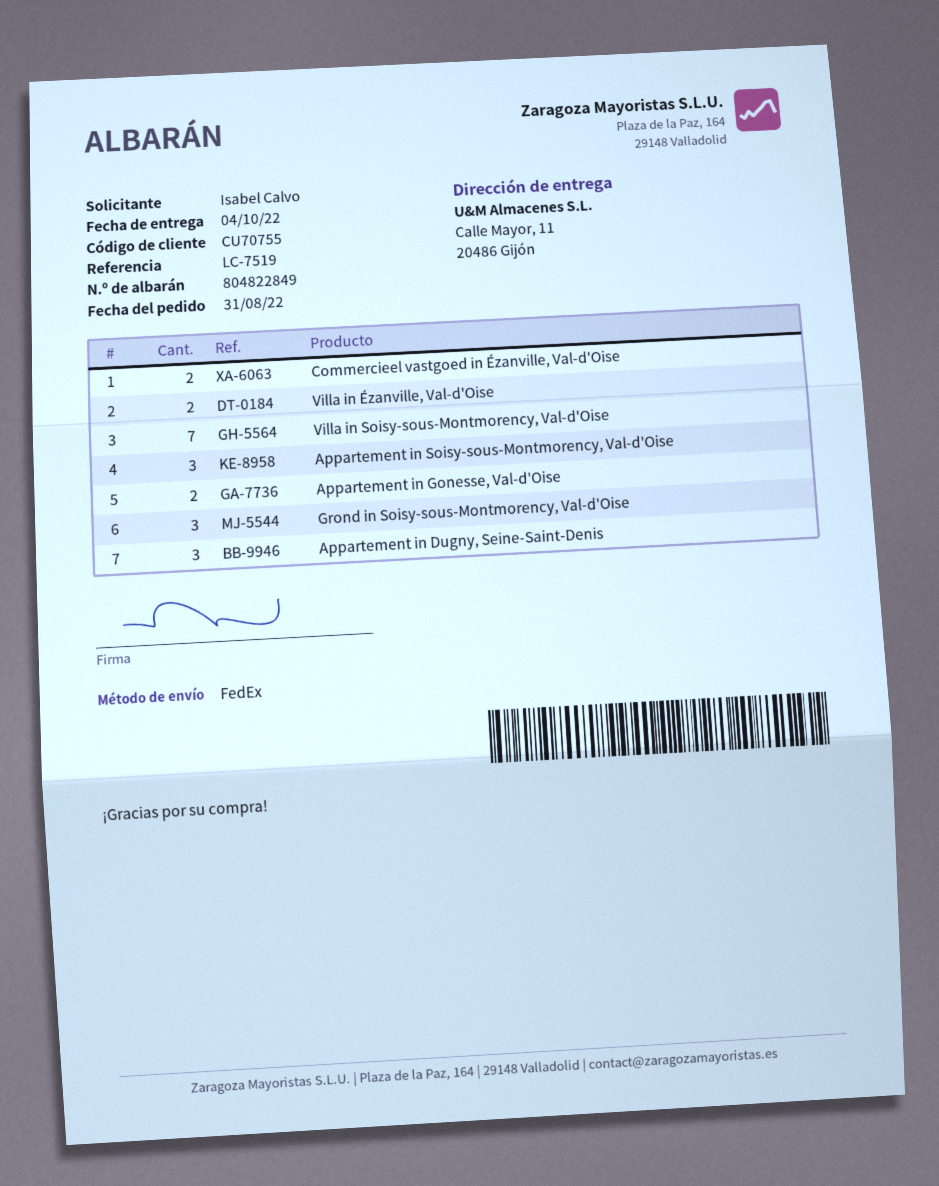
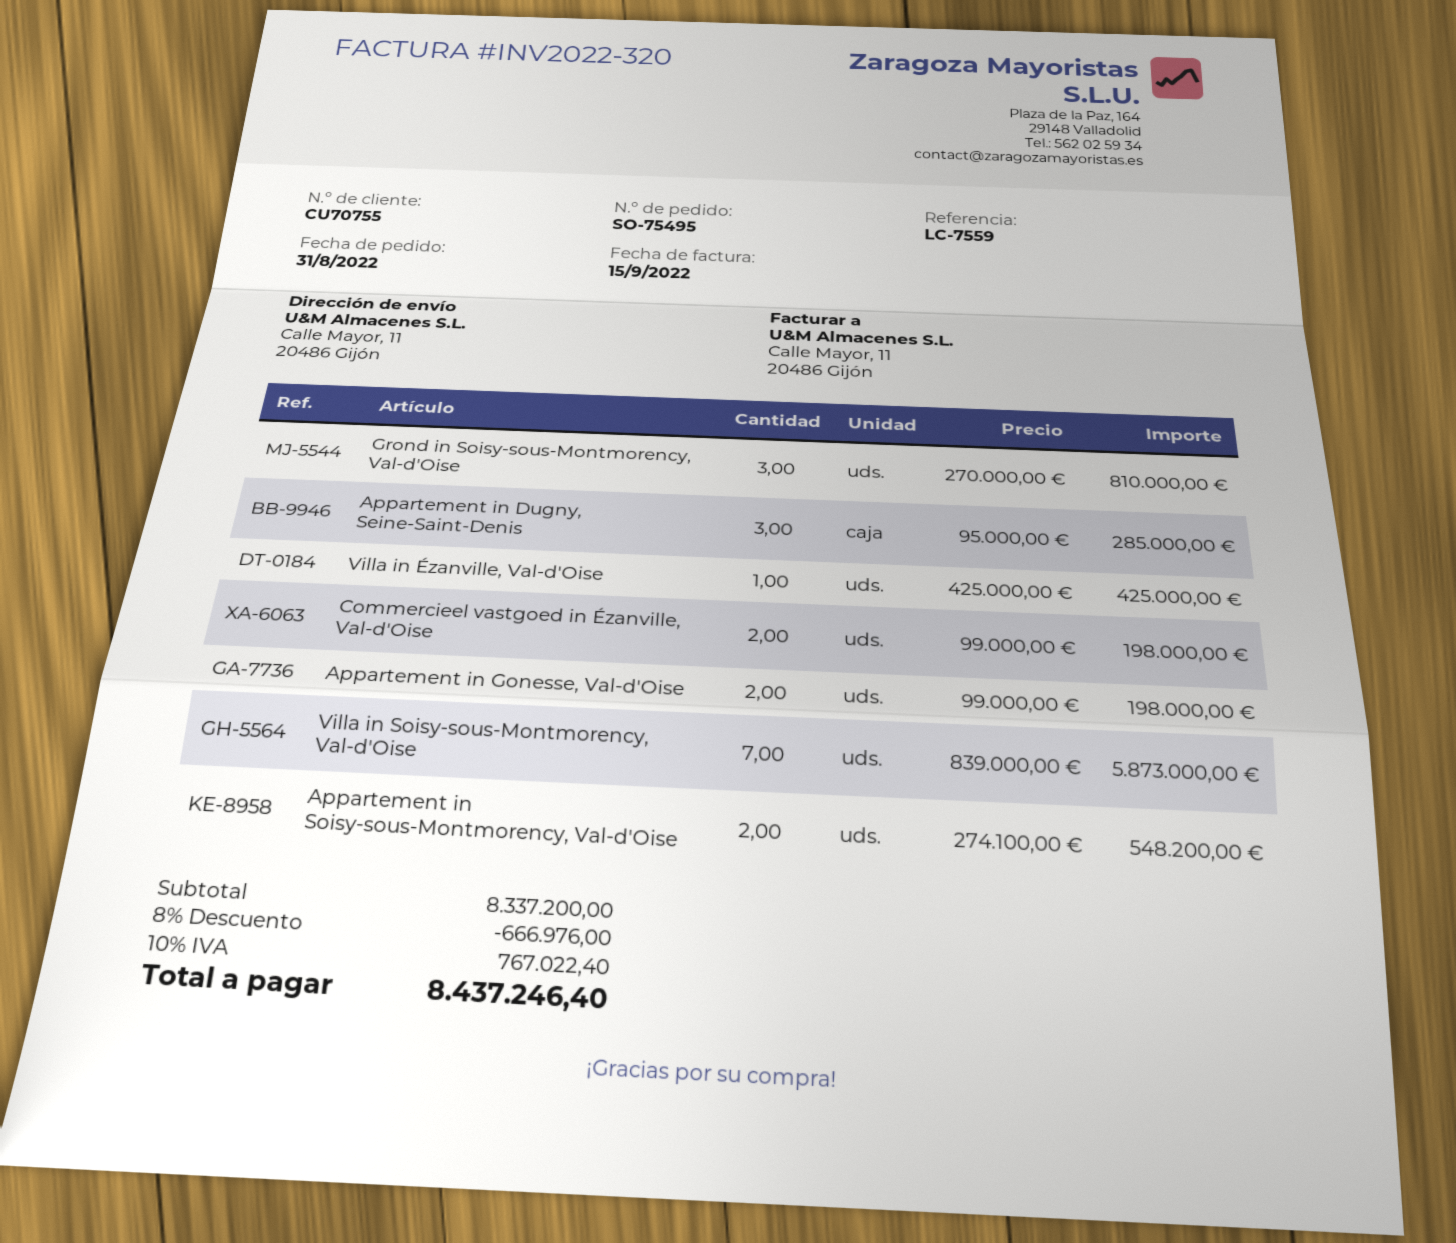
reference: LC-7519 -> LC-7559
Villa in Ézanville, Val-d'Oise: 2 -> 1
Appartement in Soisy-sous-Montmorency, Val-d'Oise: 3 -> 2

